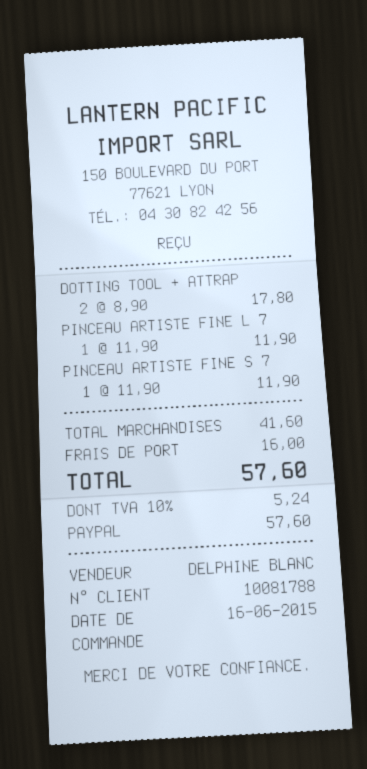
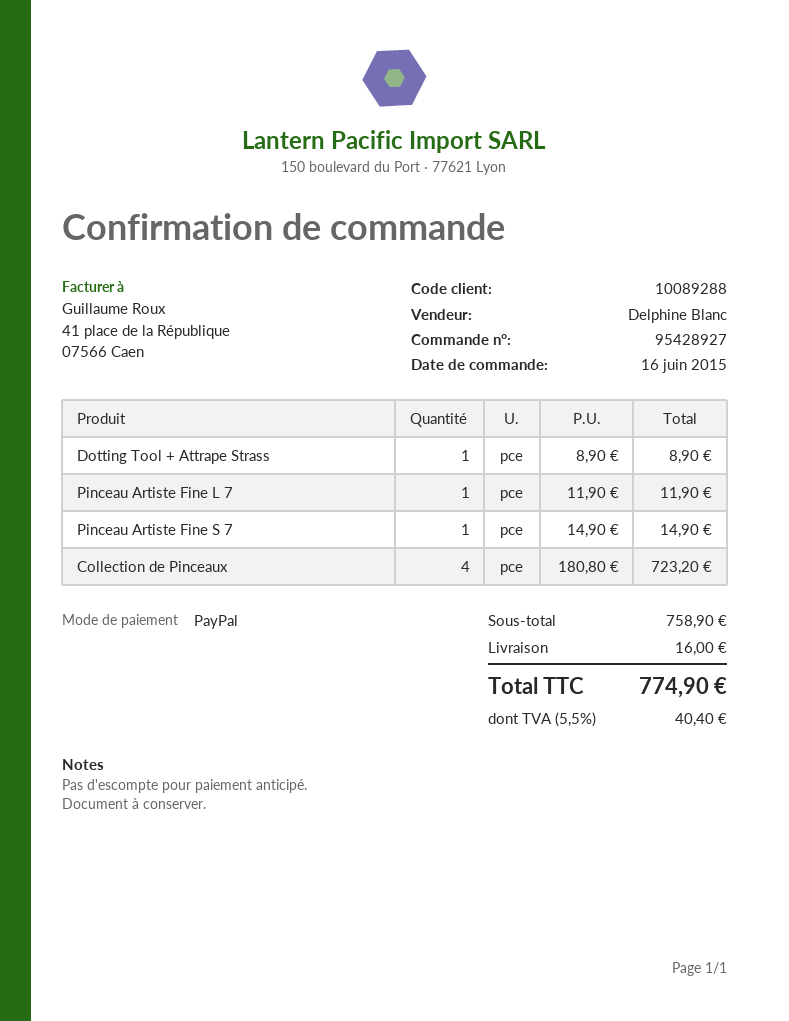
customer number: 10081788 -> 10089288
DOTTING TOOL + ATTRAP: 2 x 8.90 = 17.80 -> 1 x 8.90 = 8.90
PINCEAU ARTISTE FINE S 7: 1 x 11.90 = 11.90 -> 1 x 14.90 = 14.90
Collection de Pinceaux: none -> 4 x 180.80 = 723.20
subtotal: 41.60 -> 758.90
tax: 10% = 5.24 -> 5.5% = 40.40
total: 57.60 -> 774.90

